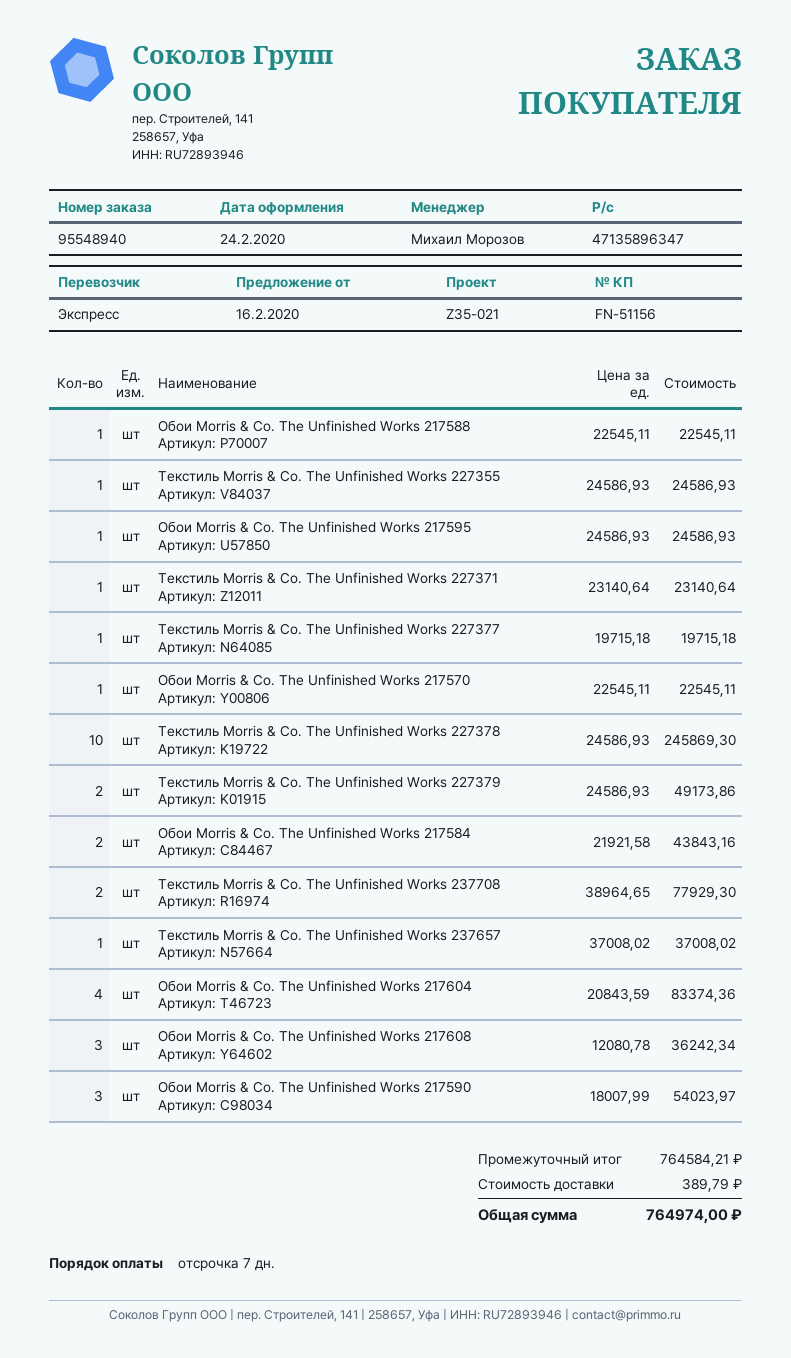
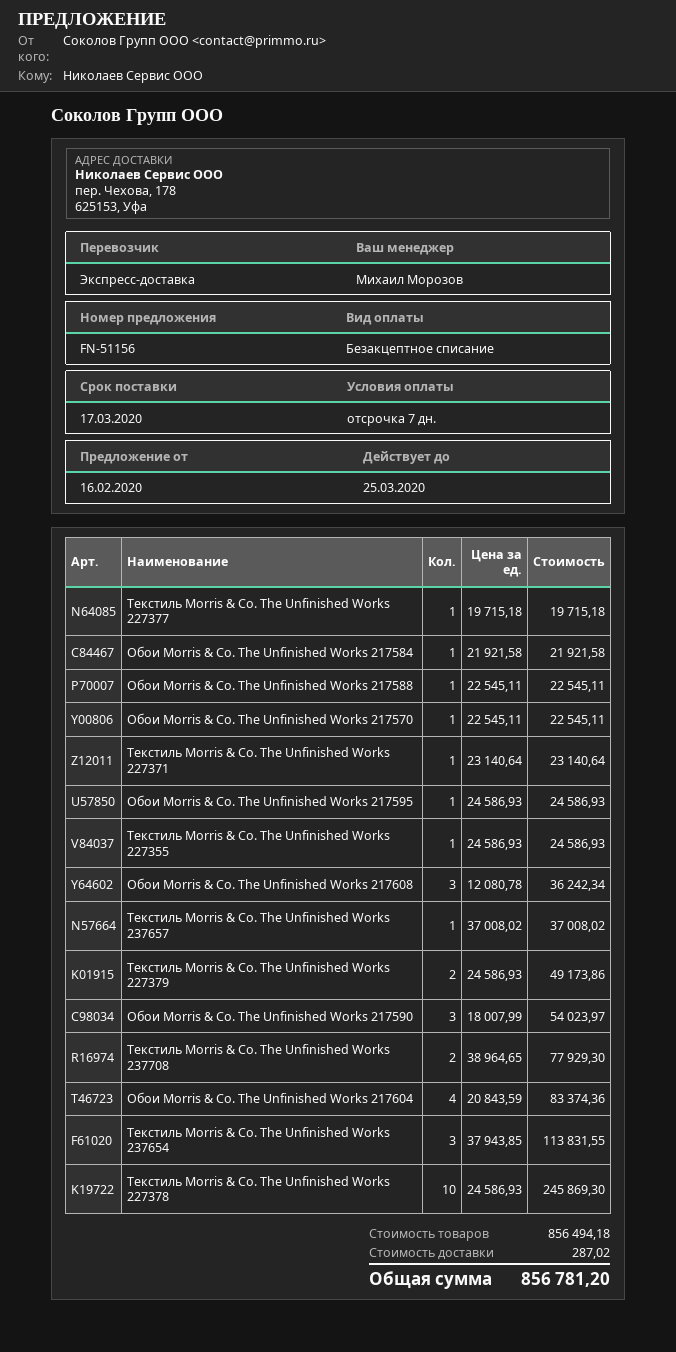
Обои Morris & Co. The Unfinished Works 217584: 2 x 21921.58 = 43843.16 -> 1 x 21921.58 = 21921.58
Текстиль Morris & Co. The Unfinished Works 237654: none -> 3 x 37943.85 = 113831.55
subtotal: 764584.21 -> 856494.18
shipping: 389.79 -> 287.02
total: 764974.00 -> 856781.20

